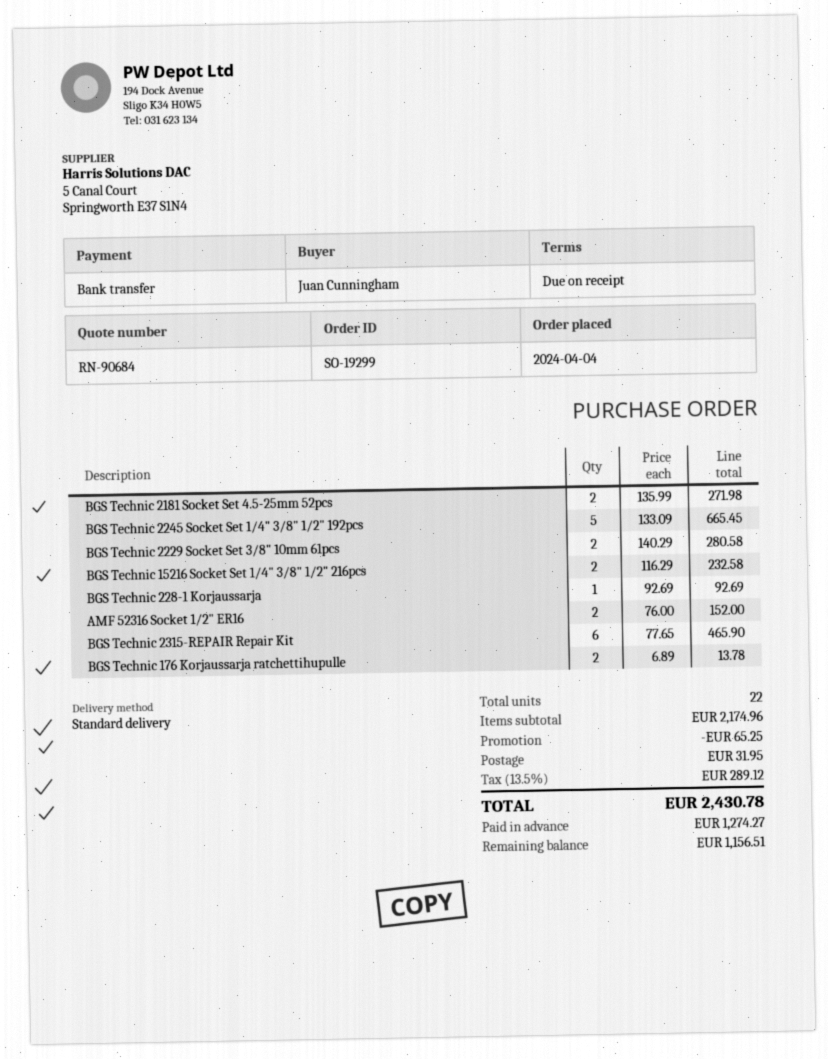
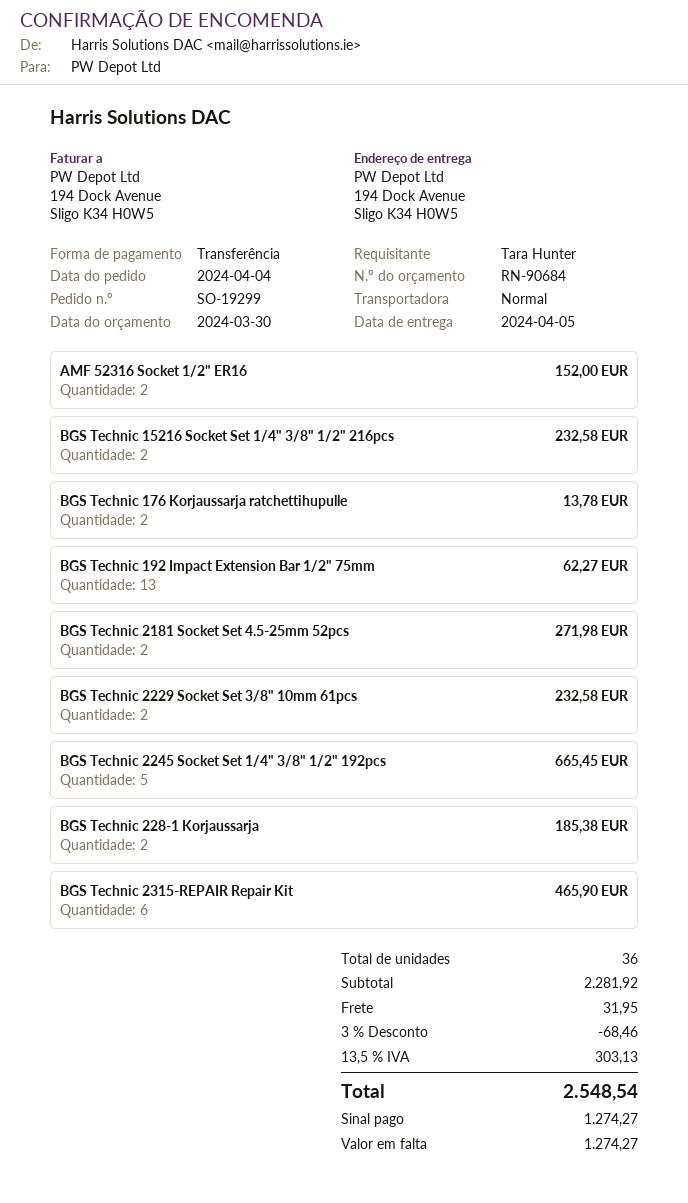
ordered by: Juan Cunningham -> Tara Hunter
BGS Technic 2229 Socket Set 3/8" 10mm 61pcs: 2 for 280.58 -> 2 for 232.58
BGS Technic 228-1 Korjaussarja: 1 for 92.69 -> 2 for 185.38
BGS Technic 192 Impact Extension Bar 1/2" 75mm: none -> 13 for 62.27
total quantity: 22 -> 36
subtotal: 2174.96 -> 2281.92
discount: 65.25 -> 68.46
tax: 13.5% = 289.12 -> 13.5% = 303.13
total: 2430.78 -> 2548.54
balance: 1156.51 -> 1274.27

